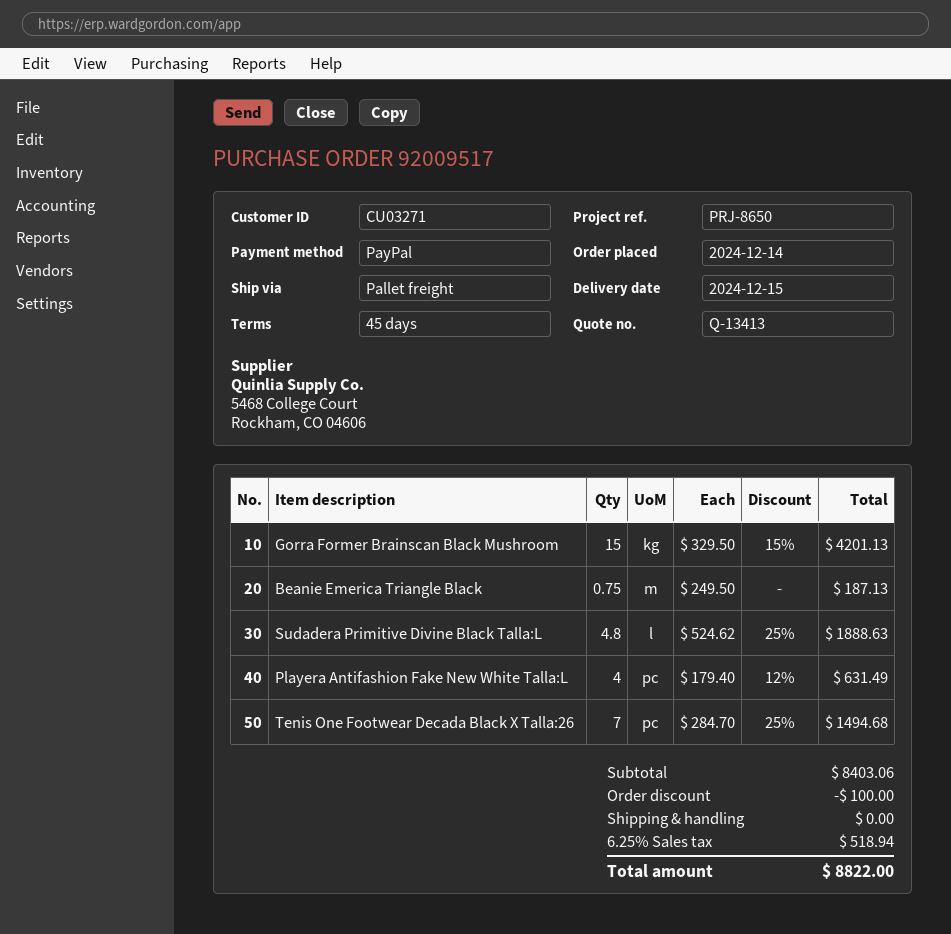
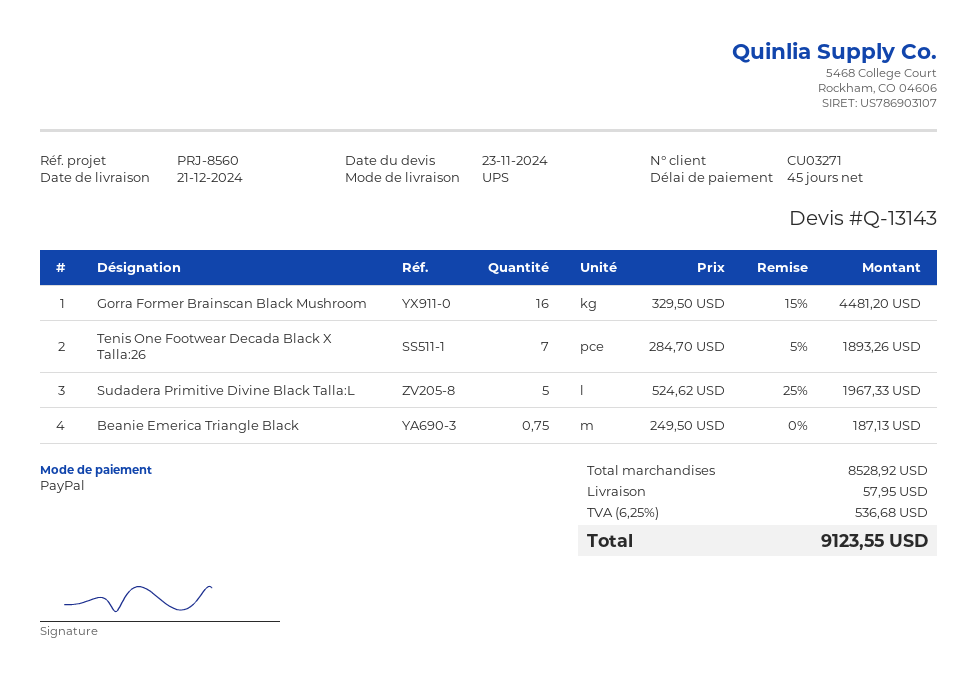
quote number: Q-13413 -> Q-13143
delivery date: 2024-12-15 -> 2024-12-21
reference: PRJ-8650 -> PRJ-8560
shipping method: pallet freight -> UPS
Gorra Former Brainscan Black Mushroom: 15 x 329.50 - 15% = 4201.13 -> 16 x 329.50 - 15% = 4481.20
Sudadera Primitive Divine Black Talla:L: 4.8 x 524.62 - 25% = 1888.63 -> 5 x 524.62 - 25% = 1967.33
Playera Antifashion Fake New White Talla:L: 4 x 179.40 - 12% = 631.49 -> none
Tenis One Footwear Decada Black X Talla:26: 7 x 284.70 - 25% = 1494.68 -> 7 x 284.70 - 5% = 1893.26
subtotal: 8403.06 -> 8528.92
discount: 100.00 -> none
shipping: 0.00 -> 57.95
tax: 6.25% = 518.94 -> 6.25% = 536.68
total: 8822.00 -> 9123.55

